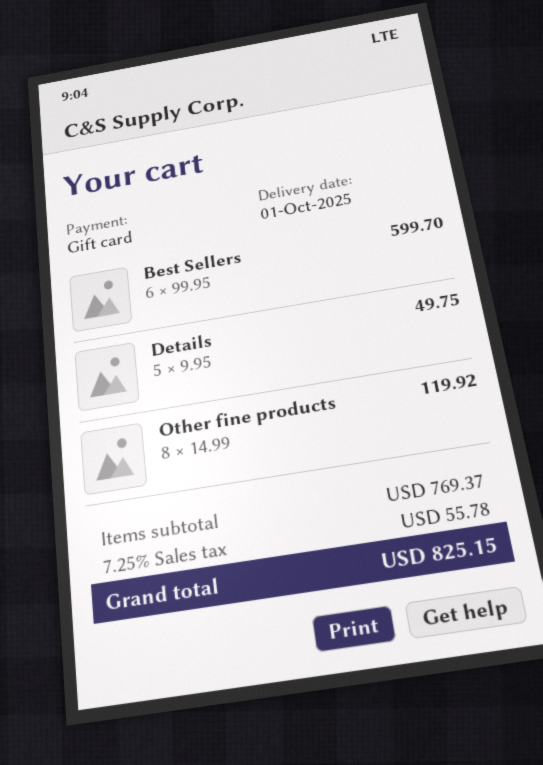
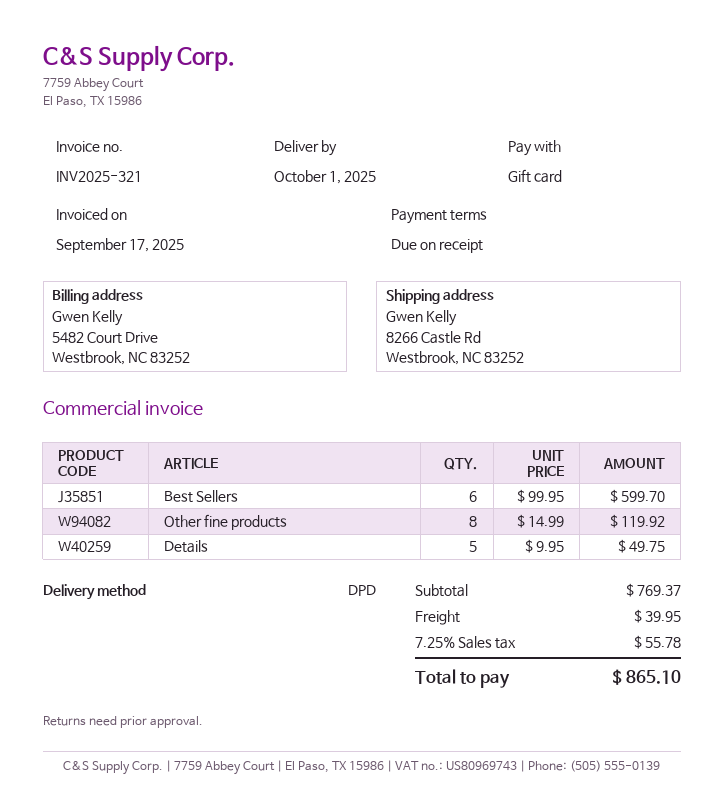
shipping: none -> 39.95
total: 825.15 -> 865.10

